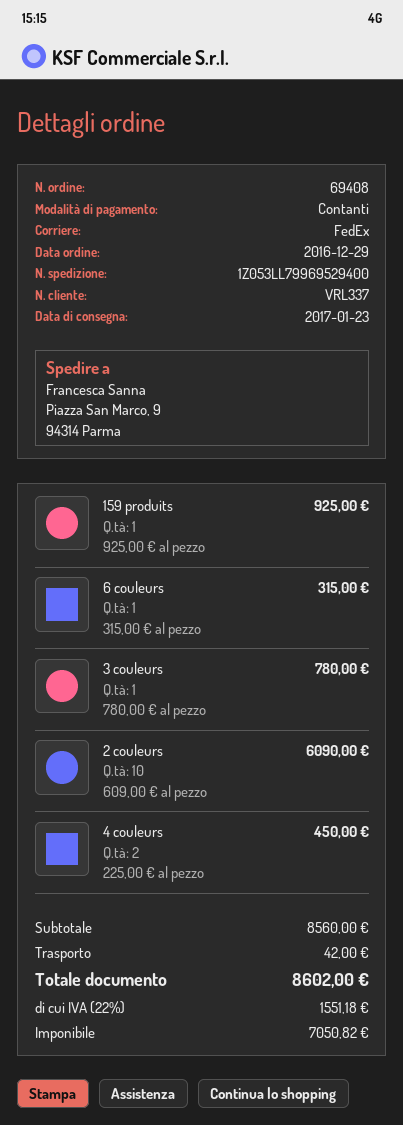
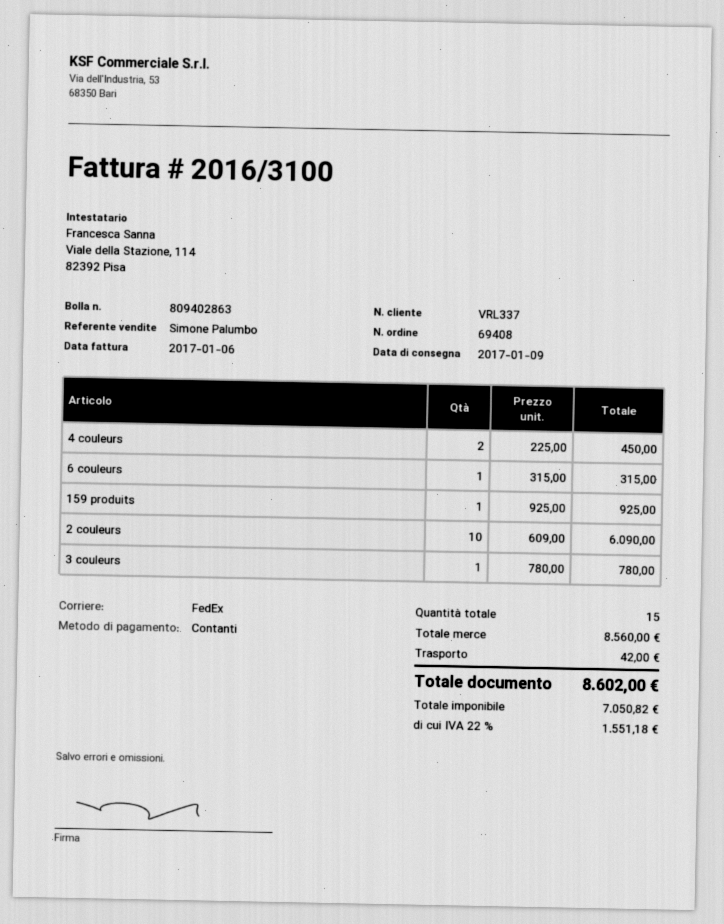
delivery date: 2017-01-23 -> 2017-01-09

